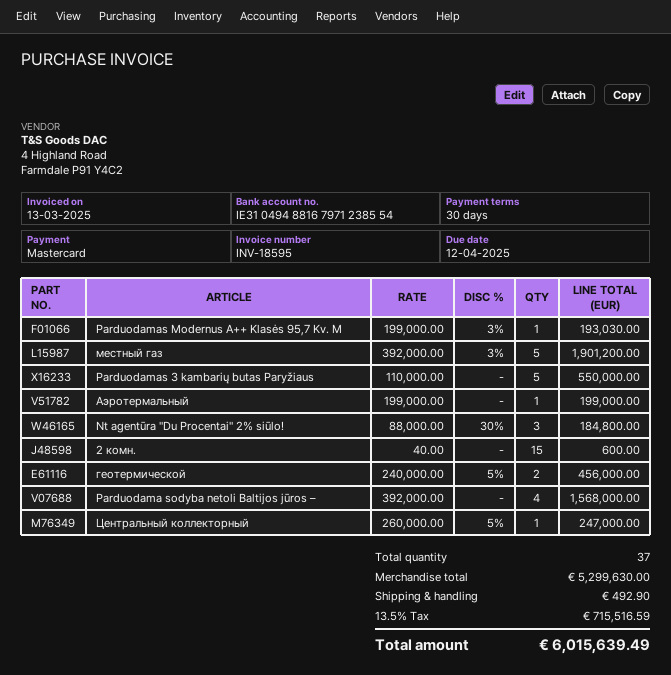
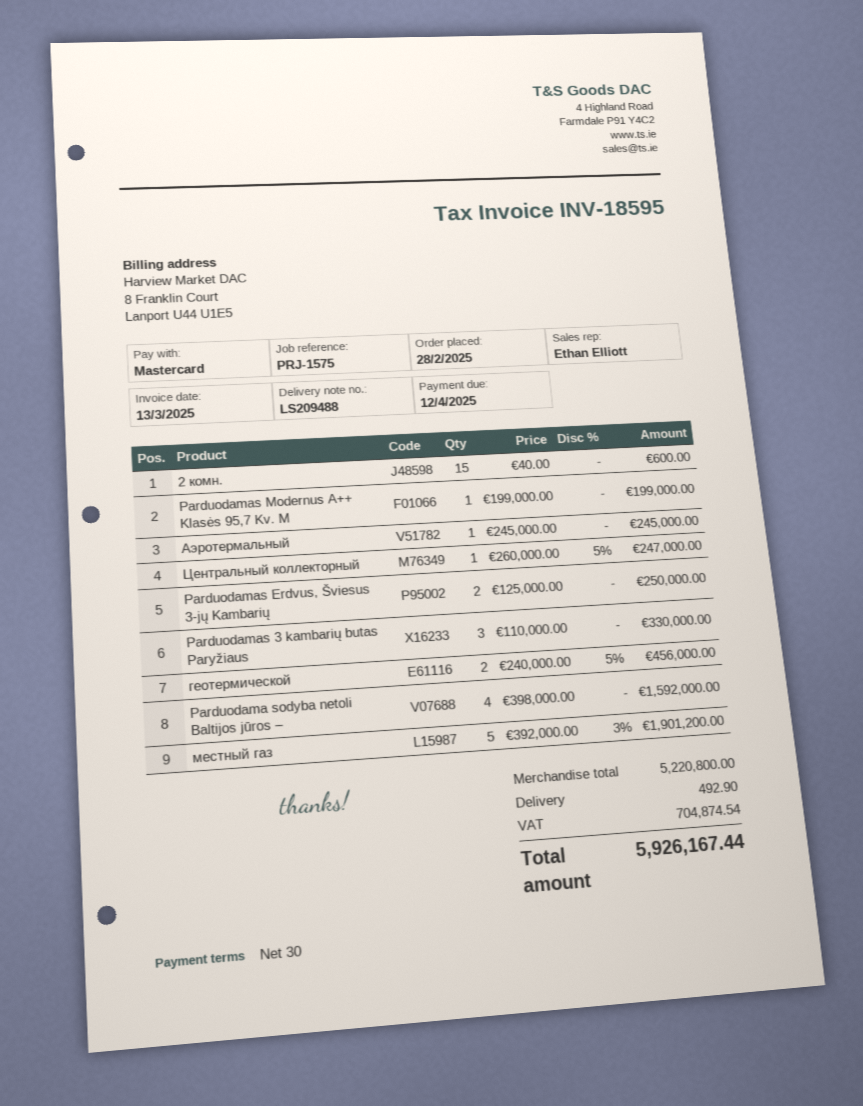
Parduodamas Modernus A++ Klasės 95,7 Kv. M: 1 x 199000.00 - 3% = 193030.00 -> 1 x 199000.00 = 199000.00
Parduodamas 3 kambarių butas Paryžiaus: 5 x 110000.00 = 550000.00 -> 3 x 110000.00 = 330000.00
Aэротермальный: 1 x 199000.00 = 199000.00 -> 1 x 245000.00 = 245000.00
Nt agentūra "Du Procentai" 2% siūlo!: 3 x 88000.00 - 30% = 184800.00 -> none
Parduodama sodyba netoli Baltijos jūros –: 4 x 392000.00 = 1568000.00 -> 4 x 398000.00 = 1592000.00
Parduodamas Erdvus, Šviesus 3-jų Kambarių: none -> 2 x 125000.00 = 250000.00
subtotal: 5299630.00 -> 5220800.00
tax: 715516.59 -> 704874.54
total: 6015639.49 -> 5926167.44

